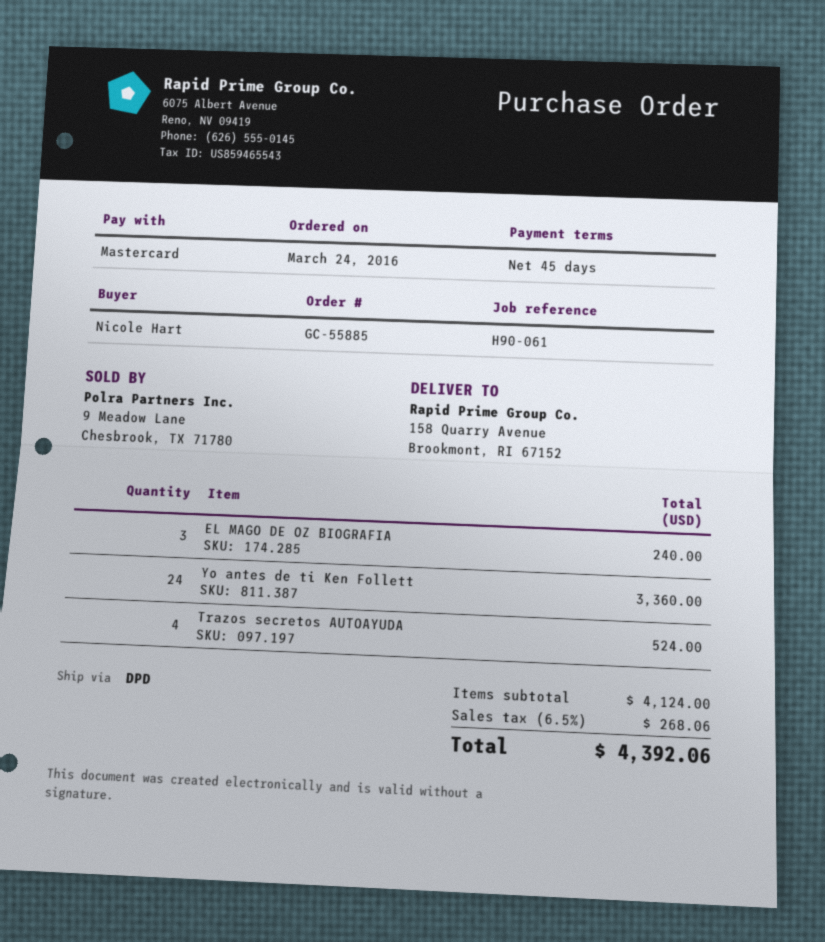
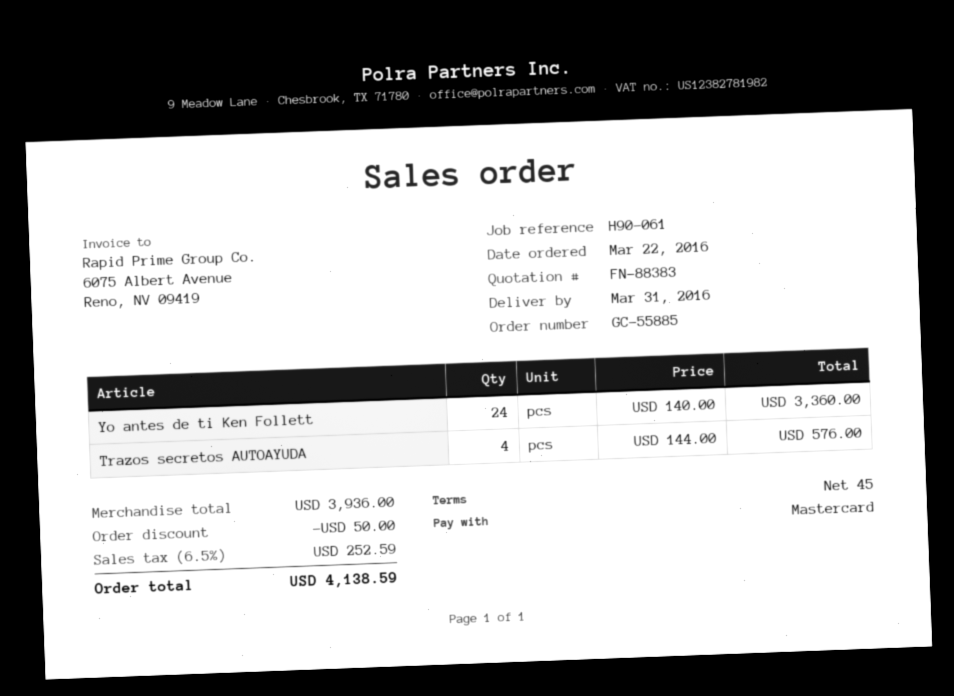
order date: 2016-03-24 -> 2016-03-22
EL MAGO DE OZ BIOGRAFIA: 3 for 240.00 -> none
Trazos secretos AUTOAYUDA: 4 for 524.00 -> 4 for 576.00
subtotal: 4124.00 -> 3936.00
discount: none -> 50.00
tax: 6.5% = 268.06 -> 6.5% = 252.59
total: 4392.06 -> 4138.59

